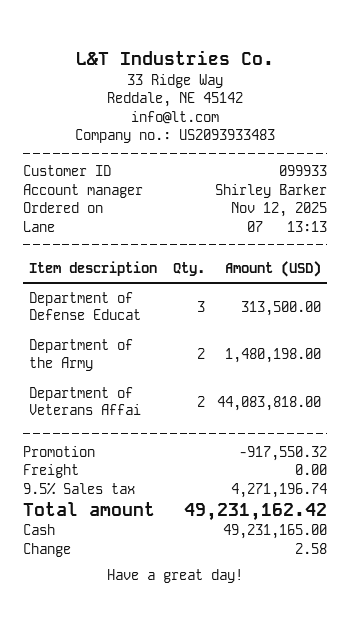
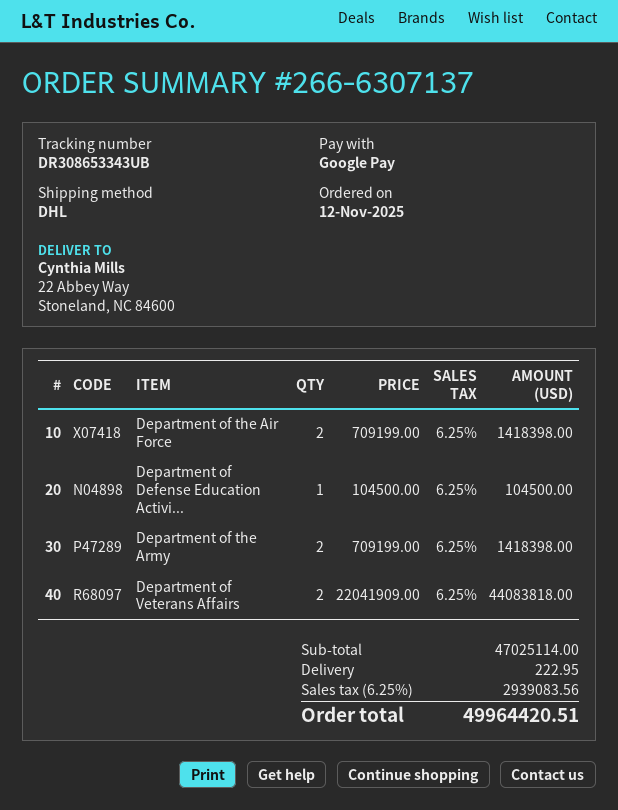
payment method: cash -> Google Pay
Department of Defense Educat: 3 for 313500.00 -> 1 for 104500.00
Department of the Army: 2 for 1480198.00 -> 2 for 1418398.00
Department of the Air Force: none -> 2 for 1418398.00
discount: 917550.32 -> none
shipping: 0.00 -> 222.95
tax: 9.5% = 4271196.74 -> 6.25% = 2939083.56
total: 49231162.42 -> 49964420.51

